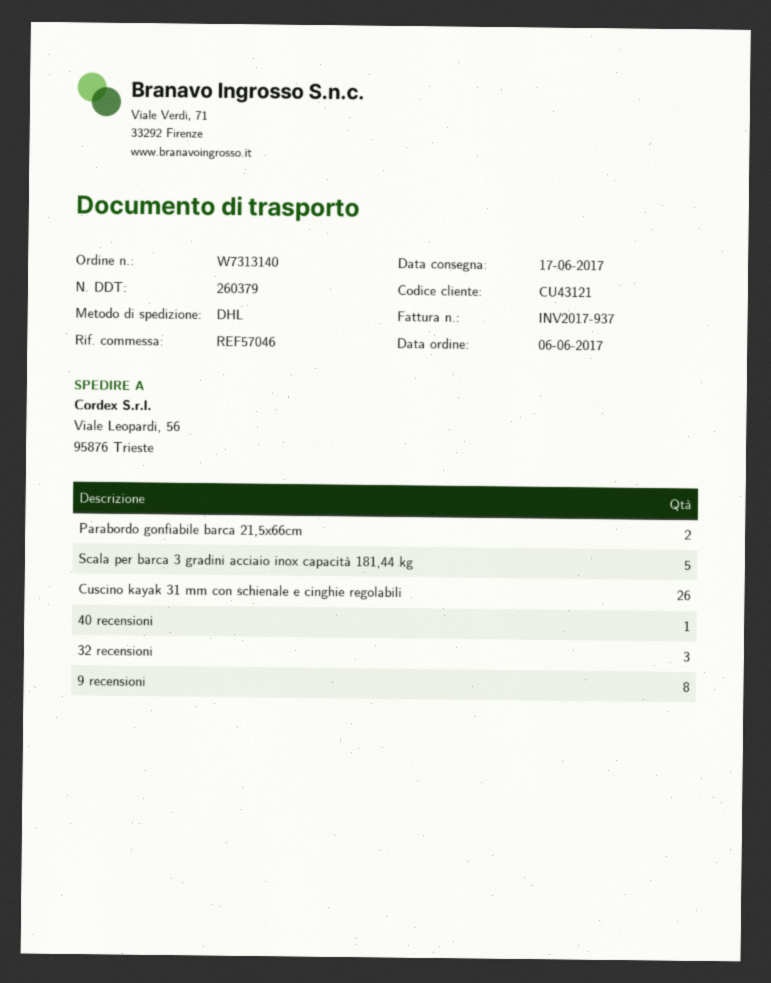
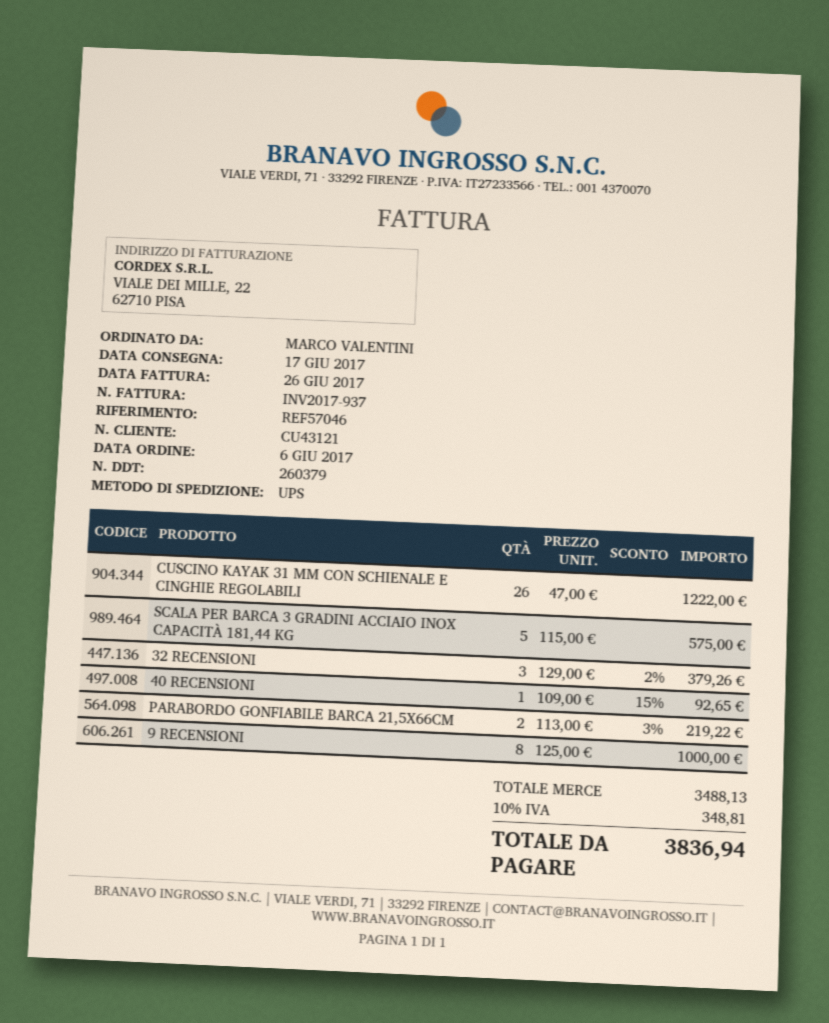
shipping method: DHL -> UPS

